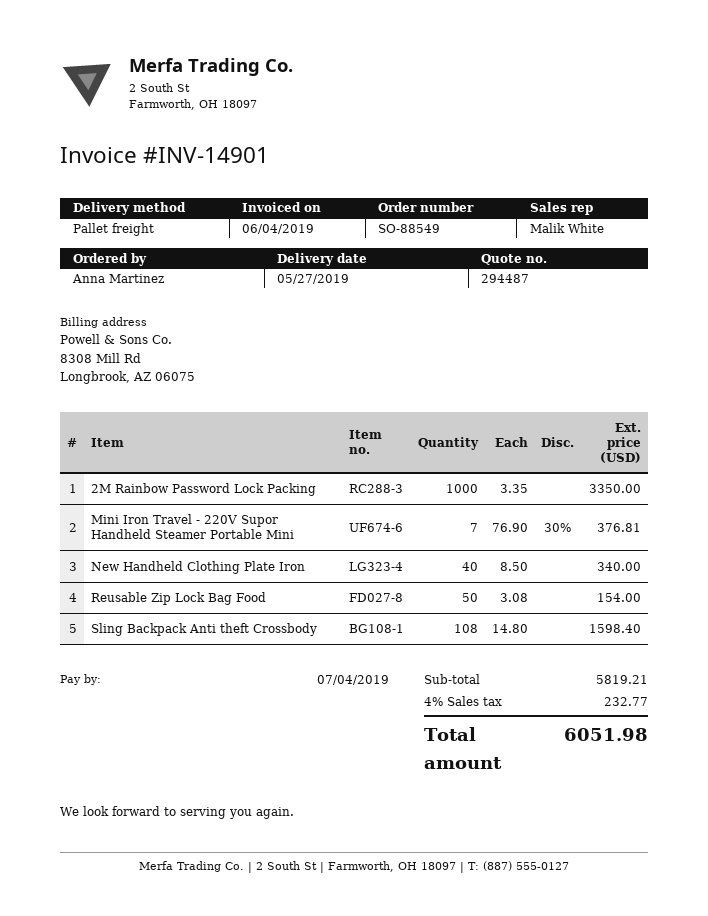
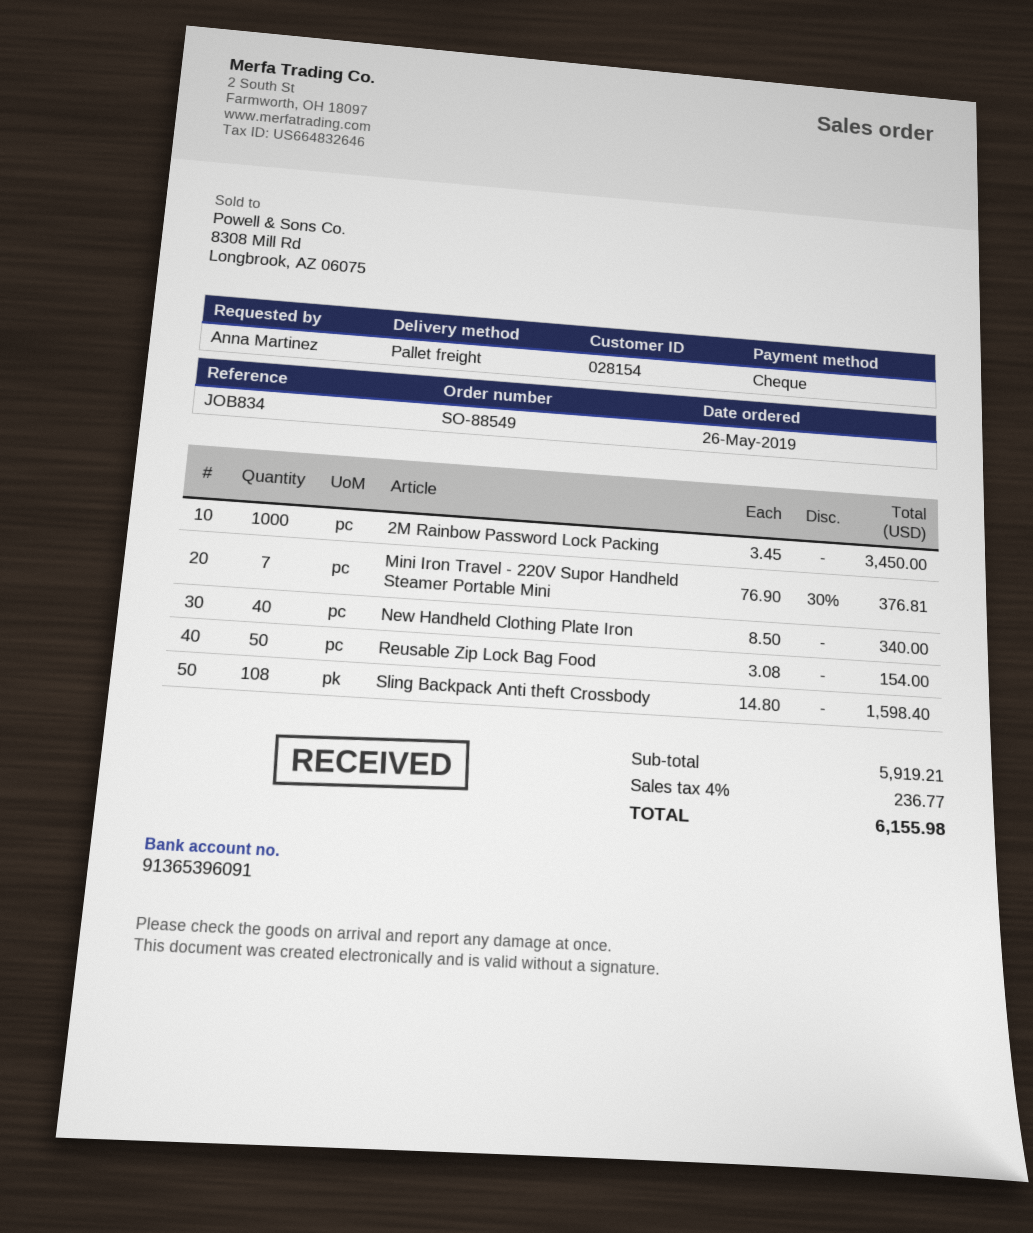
2M Rainbow Password Lock Packing: 1000 x 3.35 = 3350.00 -> 1000 x 3.45 = 3450.00
subtotal: 5819.21 -> 5919.21
tax: 4% = 232.77 -> 4% = 236.77
total: 6051.98 -> 6155.98

